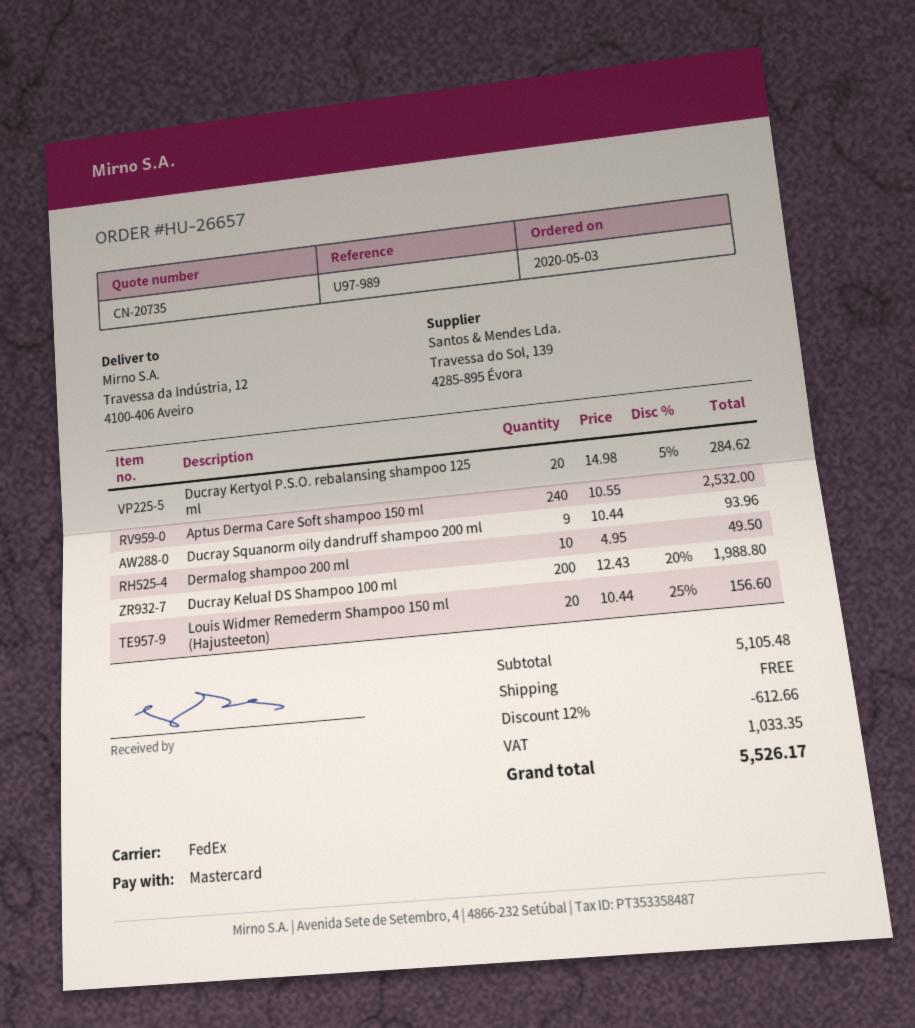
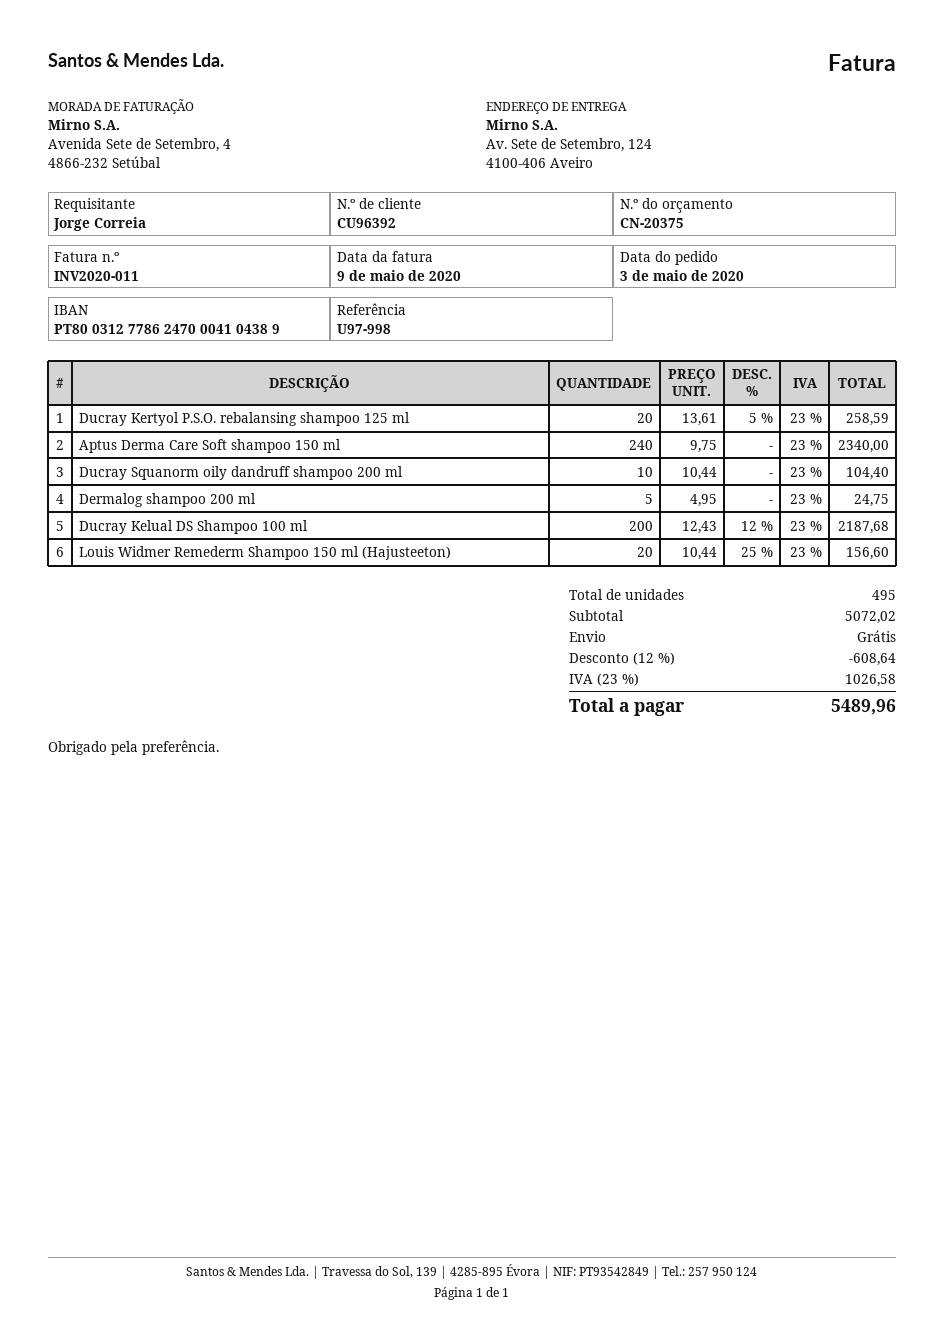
quote number: CN-20735 -> CN-20375
reference: U97-989 -> U97-998
ship to: Travessa da Indústria, 12, 4100-406 Aveiro -> Av. Sete de Setembro, 124, 4100-406 Aveiro
Ducray Kertyol P.S.O. rebalansing shampoo 125 ml: 20 x 14.98 - 5% = 284.62 -> 20 x 13.61 - 5% = 258.59
Aptus Derma Care Soft shampoo 150 ml: 240 x 10.55 = 2532.00 -> 240 x 9.75 = 2340.00
Ducray Squanorm oily dandruff shampoo 200 ml: 9 x 10.44 = 93.96 -> 10 x 10.44 = 104.40
Dermalog shampoo 200 ml: 10 x 4.95 = 49.50 -> 5 x 4.95 = 24.75
Ducray Kelual DS Shampoo 100 ml: 200 x 12.43 - 20% = 1988.80 -> 200 x 12.43 - 12% = 2187.68
subtotal: 5105.48 -> 5072.02
discount: 12% = 612.66 -> 12% = 608.64
tax: 1033.35 -> 1026.58
total: 5526.17 -> 5489.96

